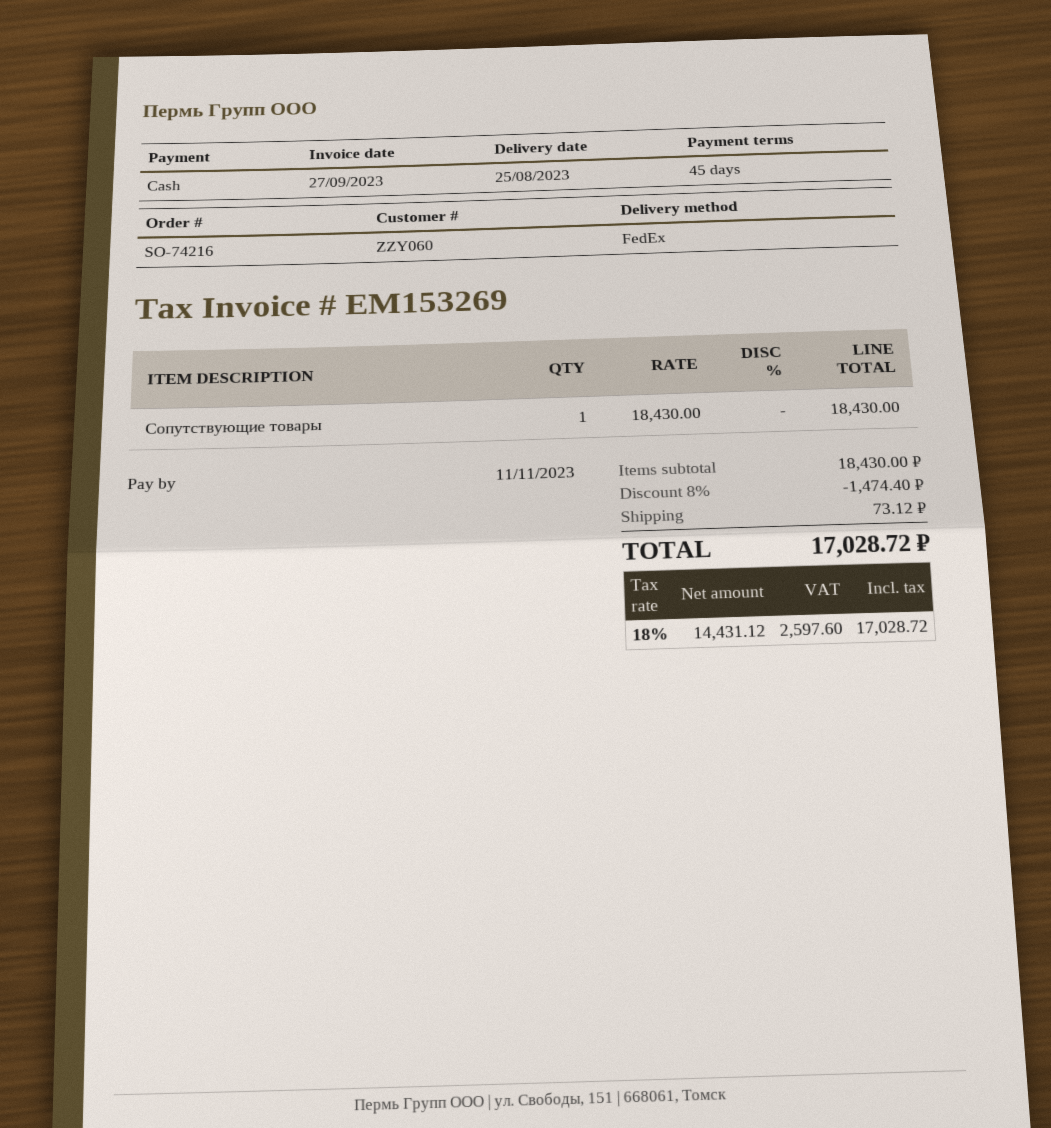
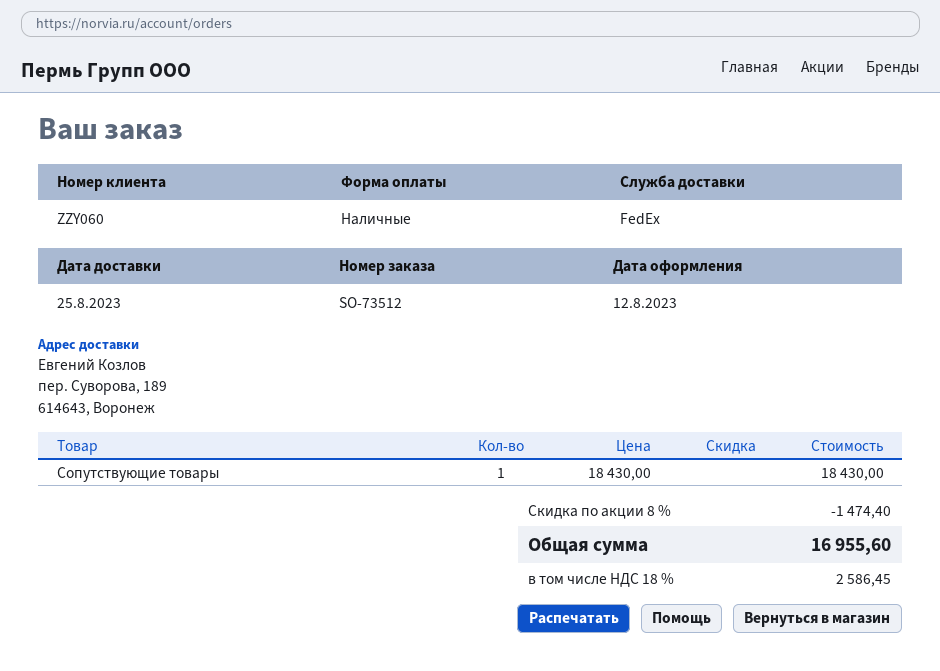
order number: SO-74216 -> SO-73512
shipping: 73.12 -> none
tax: 18% = 2597.60 -> 18% = 2586.45
total: 17028.72 -> 16955.60

